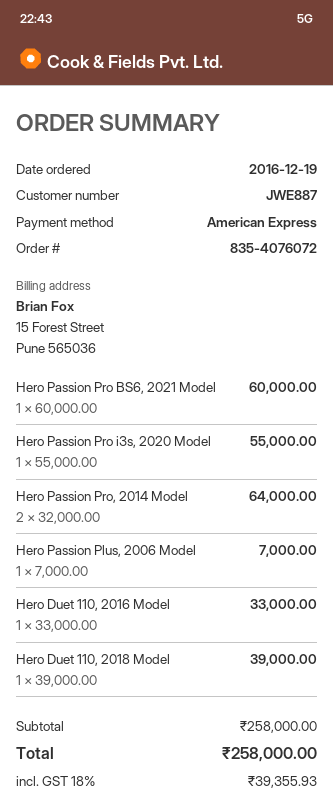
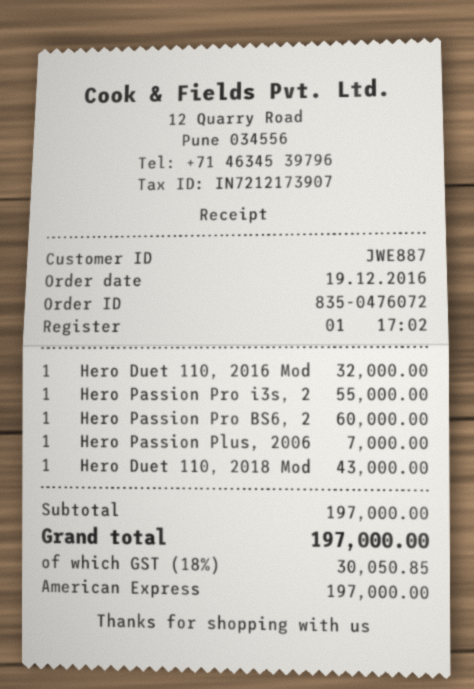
order number: 835-4076072 -> 835-0476072
Hero Passion Pro, 2014 Model: 2 x 32000.00 = 64000.00 -> none
Hero Duet 110, 2016 Model: 1 x 33000.00 = 33000.00 -> 1 x 32000.00 = 32000.00
Hero Duet 110, 2018 Model: 1 x 39000.00 = 39000.00 -> 1 x 43000.00 = 43000.00
subtotal: 258000.00 -> 197000.00
tax: 18% = 39355.93 -> 18% = 30050.85
total: 258000.00 -> 197000.00

